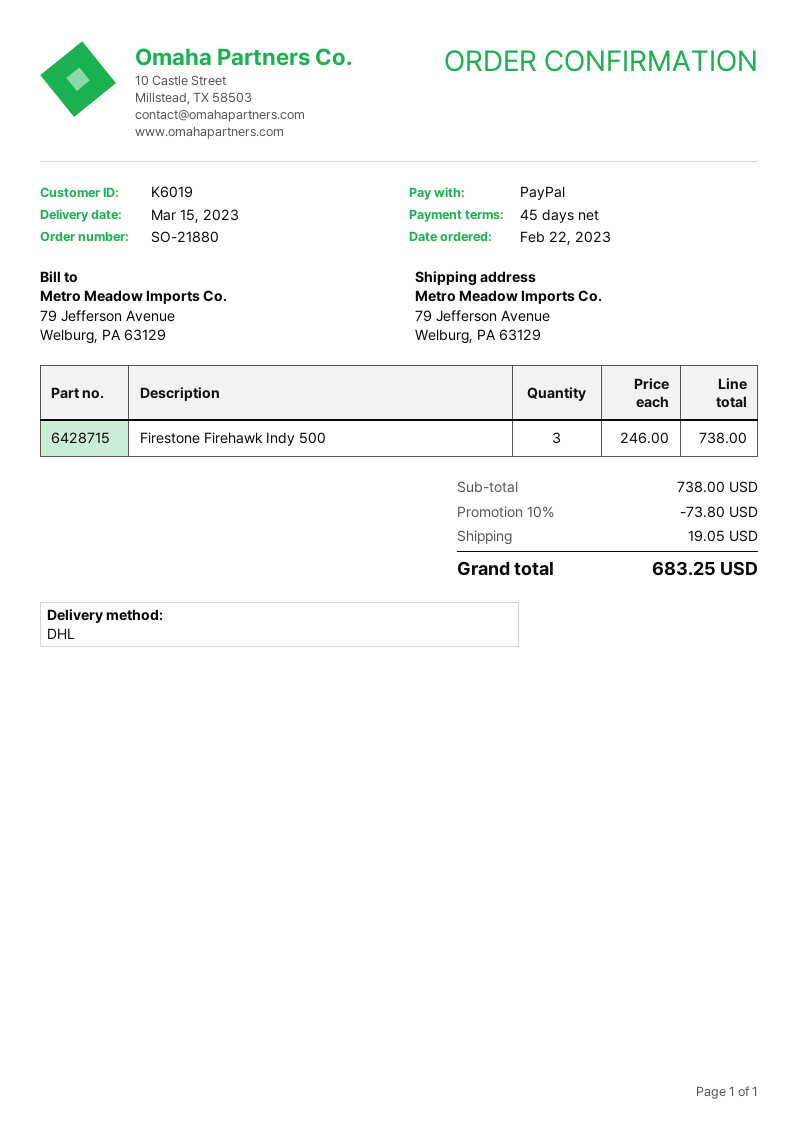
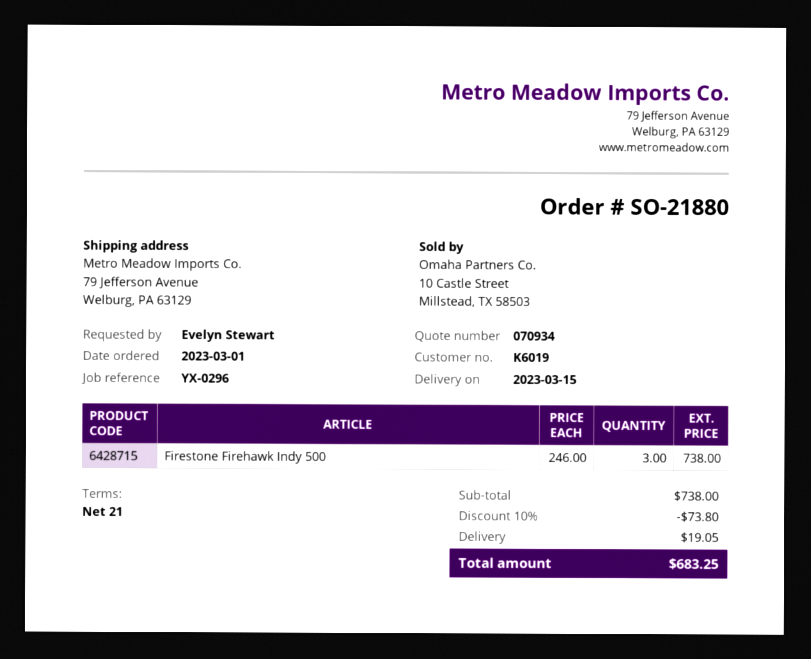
order date: 2023-02-22 -> 2023-03-01
payment terms: 45 days -> 21 days

